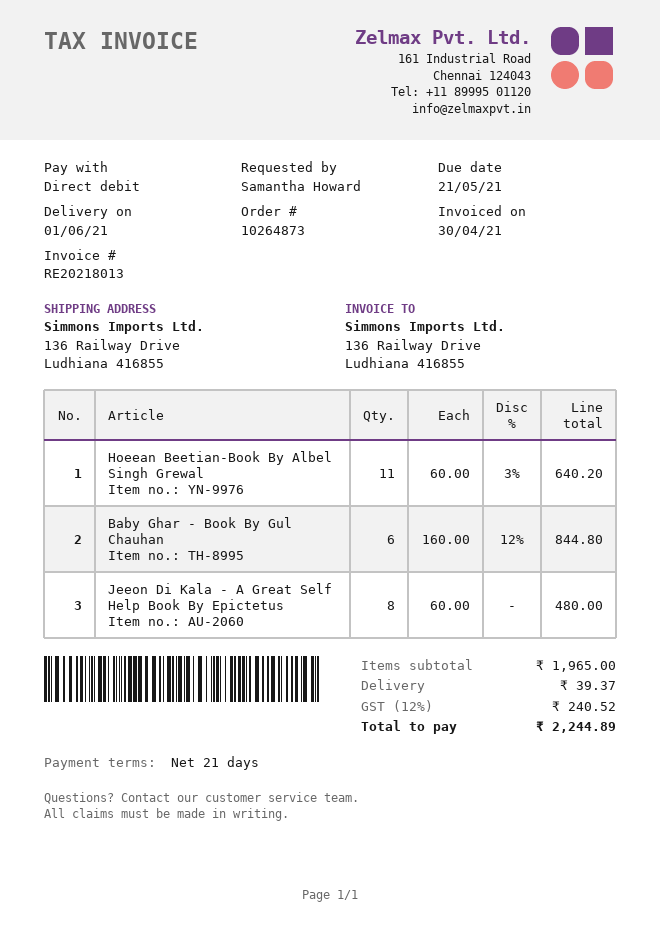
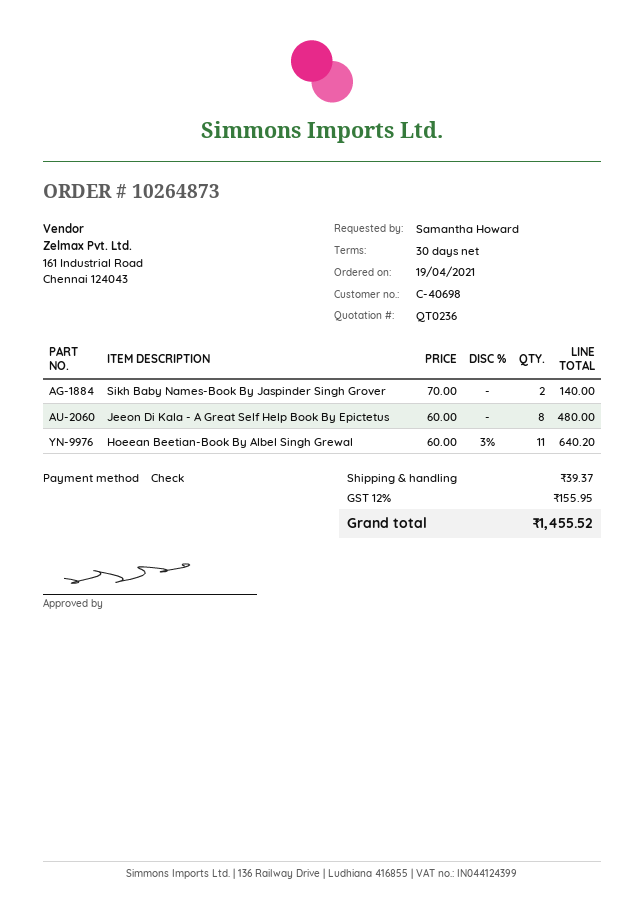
payment terms: 21 days -> 30 days
payment method: direct debit -> cheque
Baby Ghar - Book By Gul Chauhan: 6 x 160.00 - 12% = 844.80 -> none
Sikh Baby Names-Book By Jaspinder Singh Grover: none -> 2 x 70.00 = 140.00
tax: 12% = 240.52 -> 12% = 155.95
total: 2244.89 -> 1455.52

